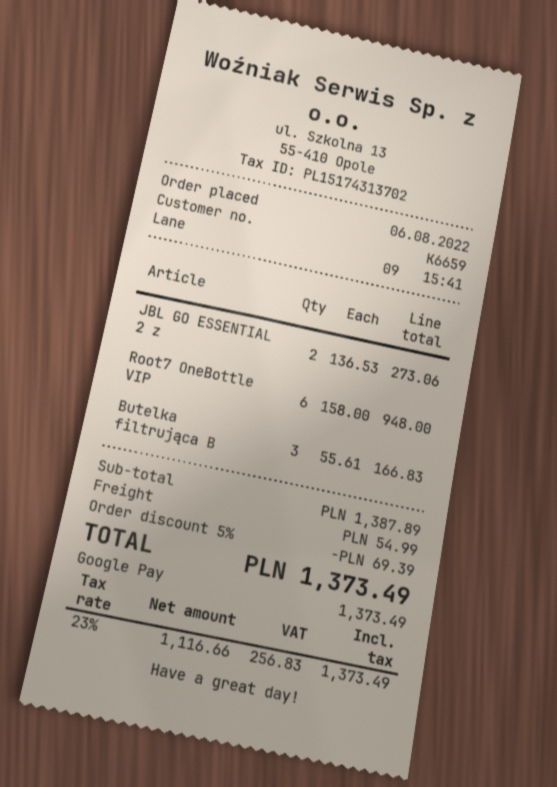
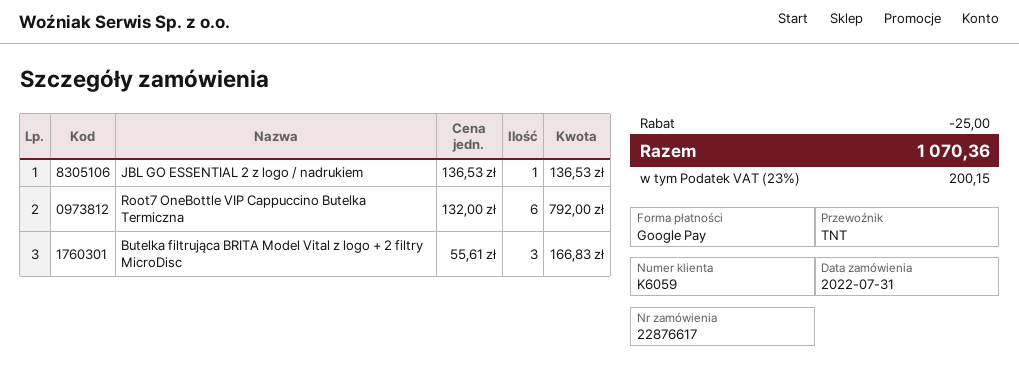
order date: 2022-08-06 -> 2022-07-31
customer number: K6659 -> K6059
JBL GO ESSENTIAL 2 z: 2 x 136.53 = 273.06 -> 1 x 136.53 = 136.53
Root7 OneBottle VIP: 6 x 158.00 = 948.00 -> 6 x 132.00 = 792.00
discount: 69.39 -> 25.00
shipping: 54.99 -> none
tax: 23% = 256.83 -> 23% = 200.15
total: 1373.49 -> 1070.36

